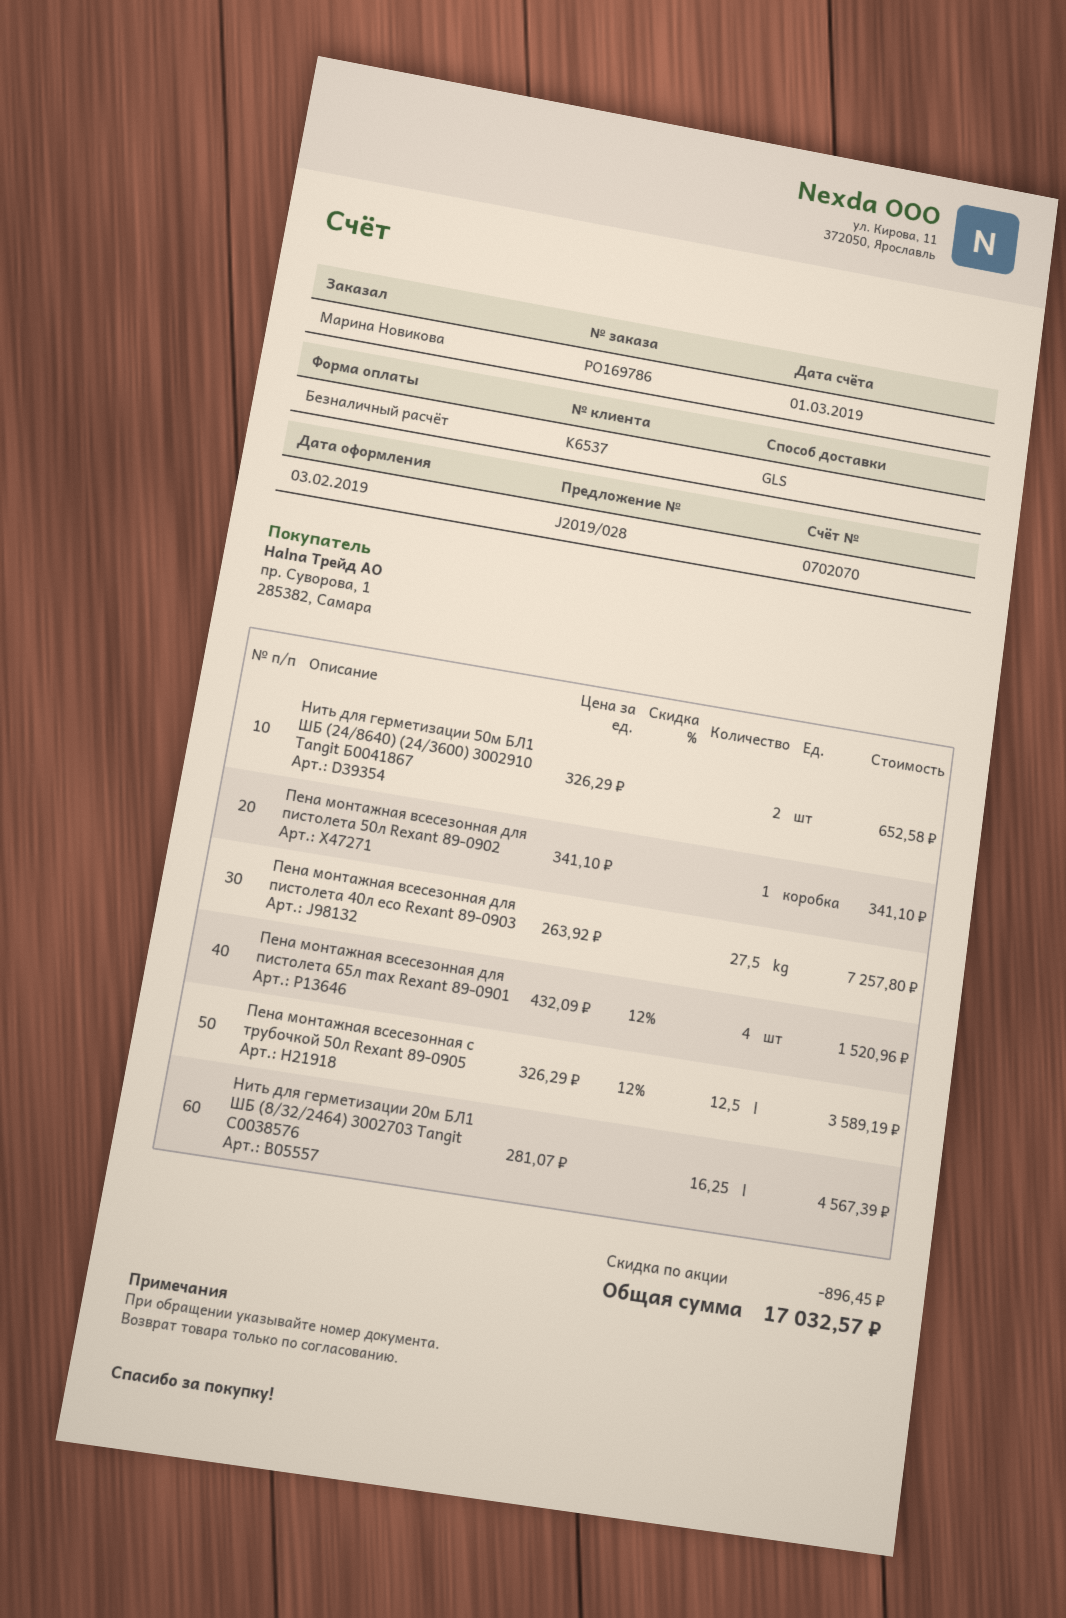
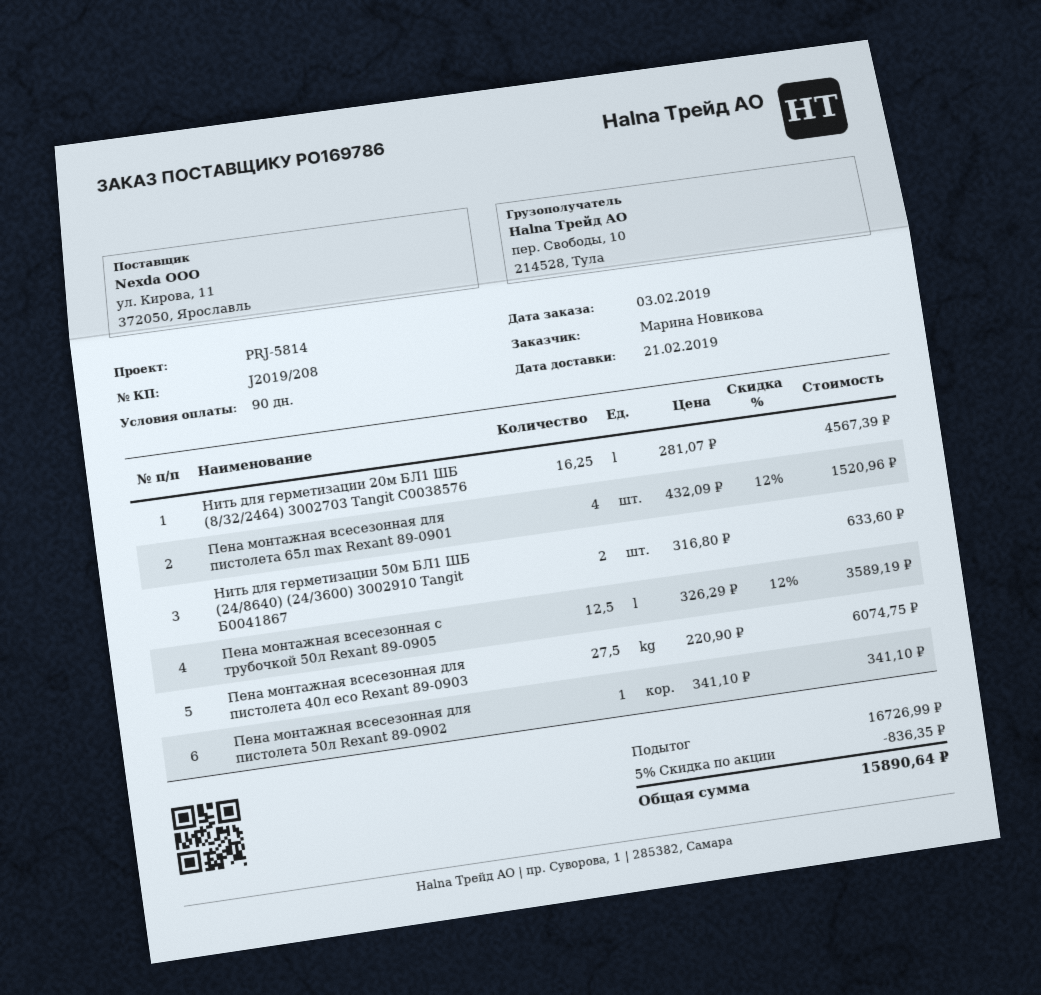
quote number: J2019/028 -> J2019/208
Нить для герметизации 50м БЛ1 ШБ (24/8640) (24/3600) 3002910 Tangit Б0041867: 2 x 326.29 = 652.58 -> 2 x 316.80 = 633.60
Пена монтажная всесезонная для пистолета 40л eco Rexant 89-0903: 27.5 x 263.92 = 7257.80 -> 27.5 x 220.90 = 6074.75
discount: 896.45 -> 836.35
total: 17032.57 -> 15890.64

